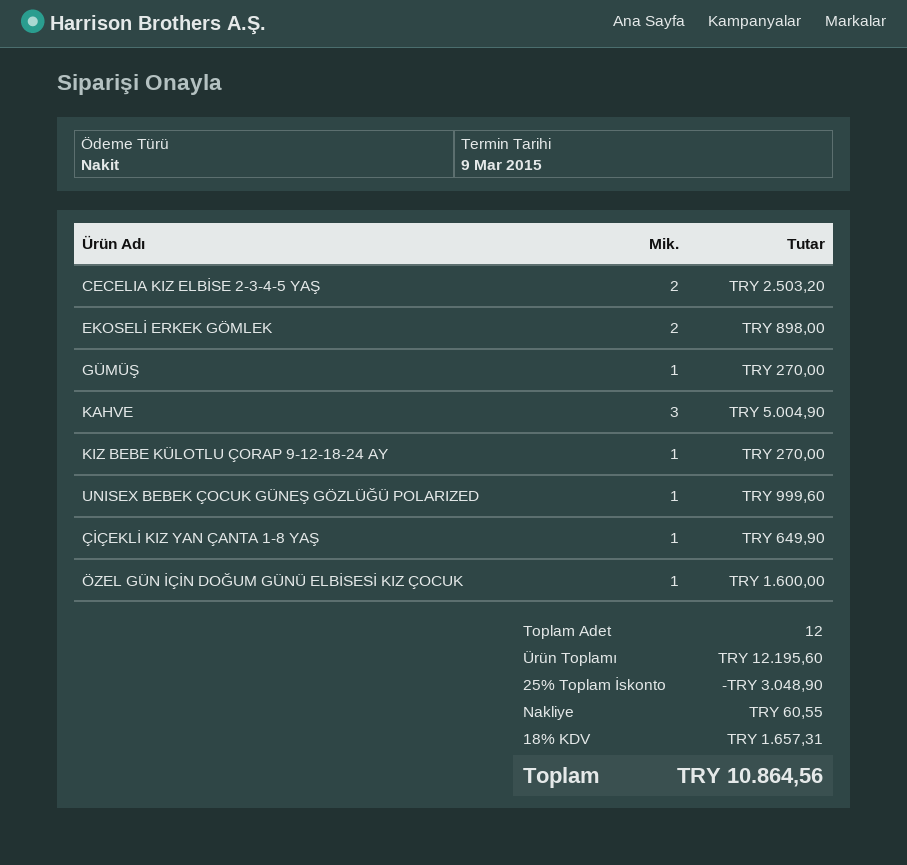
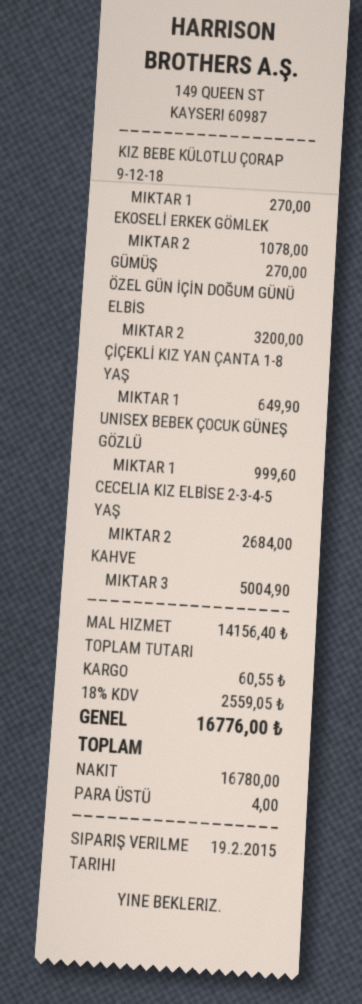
CECELIA KIZ ELBİSE 2-3-4-5 YAŞ: 2 for 2503.20 -> 2 for 2684.00
EKOSELİ ERKEK GÖMLEK: 2 for 898.00 -> 2 for 1078.00
ÖZEL GÜN İÇİN DOĞUM GÜNÜ ELBİSESİ KIZ ÇOCUK: 1 for 1600.00 -> 2 for 3200.00
subtotal: 12195.60 -> 14156.40
discount: 25% = 3048.90 -> none
tax: 18% = 1657.31 -> 18% = 2559.05
total: 10864.56 -> 16776.00

